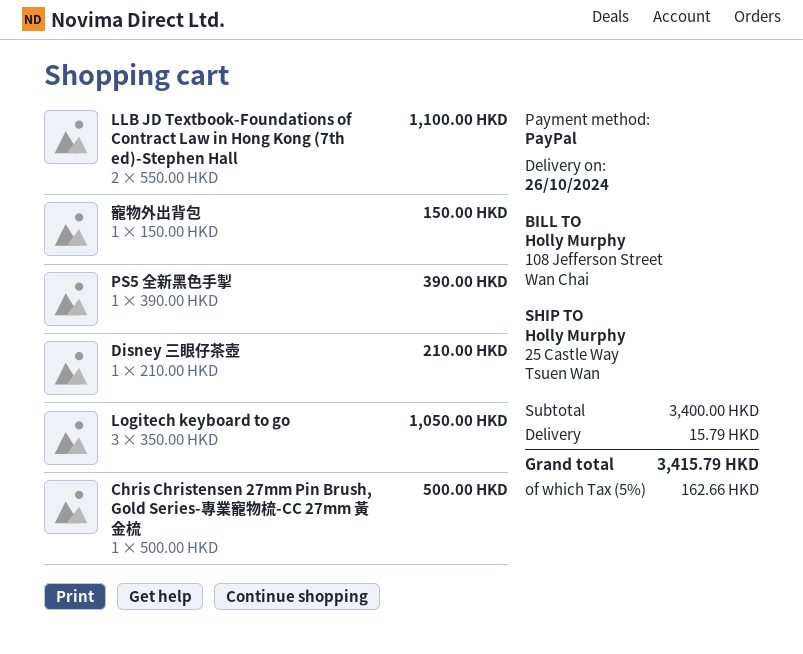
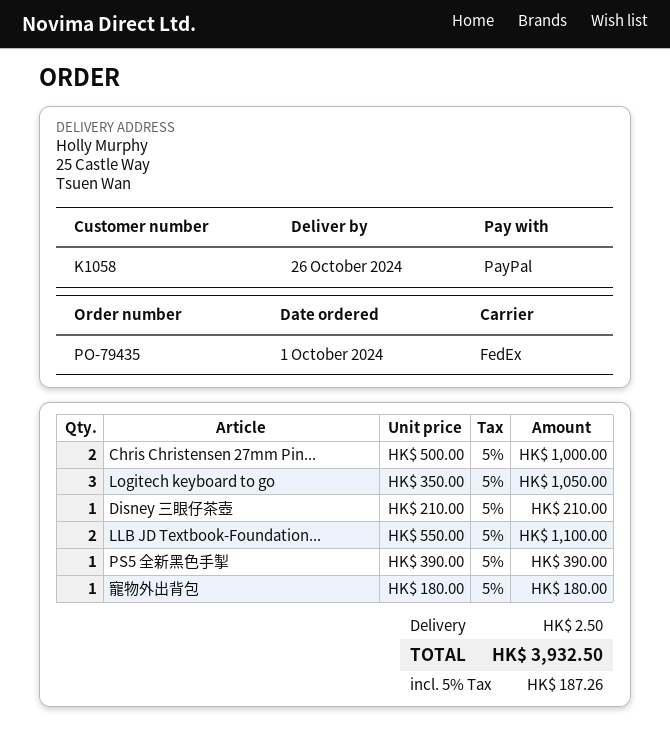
寵物外出背包: 1 x 150.00 = 150.00 -> 1 x 180.00 = 180.00
Chris Christensen 27mm Pin Brush, Gold Series-專業寵物梳-CC 27mm 黃金梳: 1 x 500.00 = 500.00 -> 2 x 500.00 = 1000.00
shipping: 15.79 -> 2.50
tax: 5% = 162.66 -> 5% = 187.26
total: 3415.79 -> 3932.50

